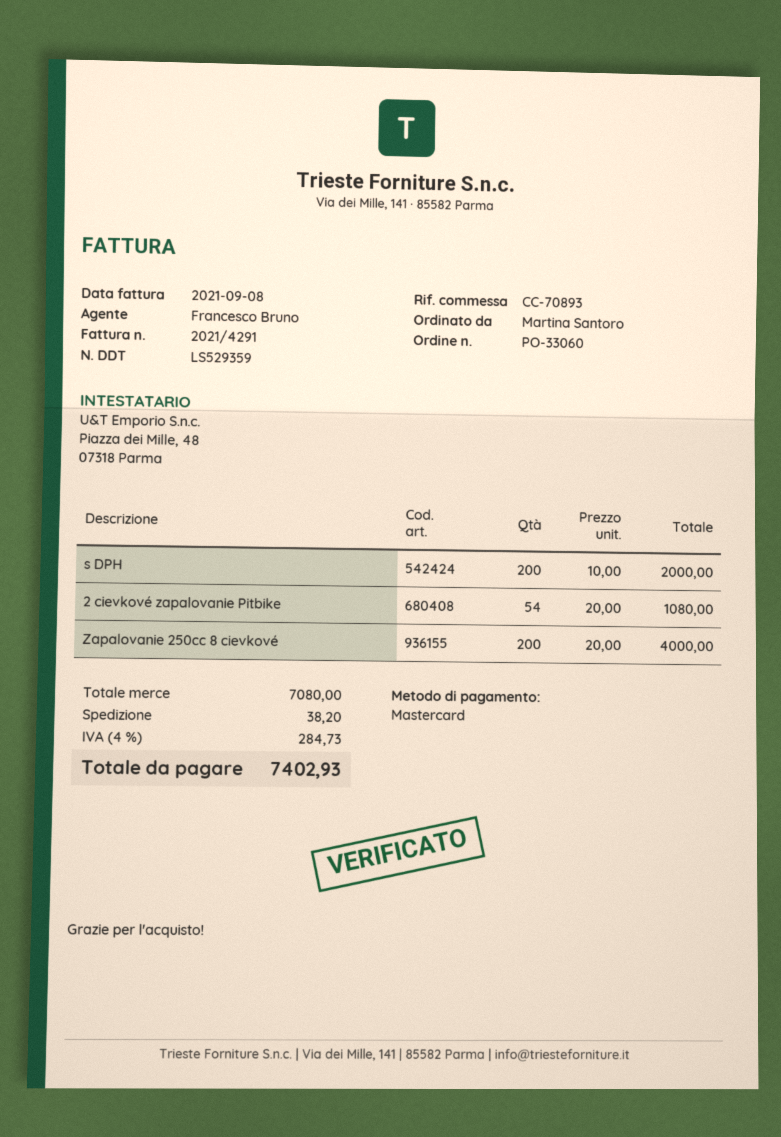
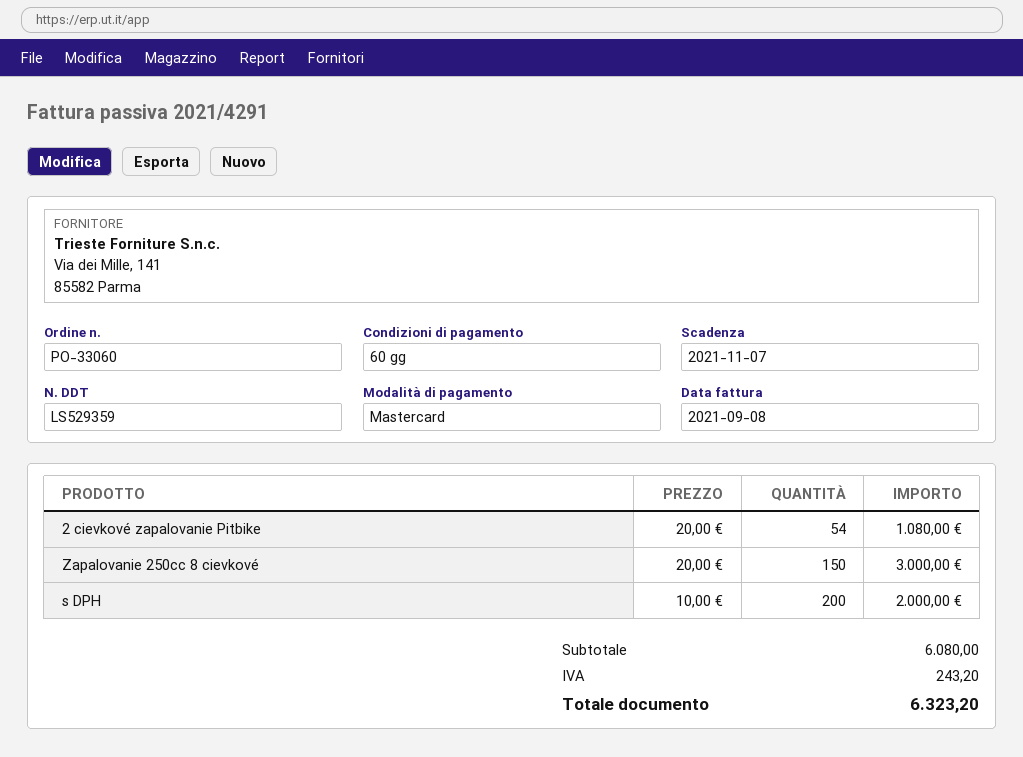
Zapalovanie 250cc 8 cievkové: 200 x 20.00 = 4000.00 -> 150 x 20.00 = 3000.00
subtotal: 7080.00 -> 6080.00
shipping: 38.20 -> none
tax: 284.73 -> 243.20
total: 7402.93 -> 6323.20

